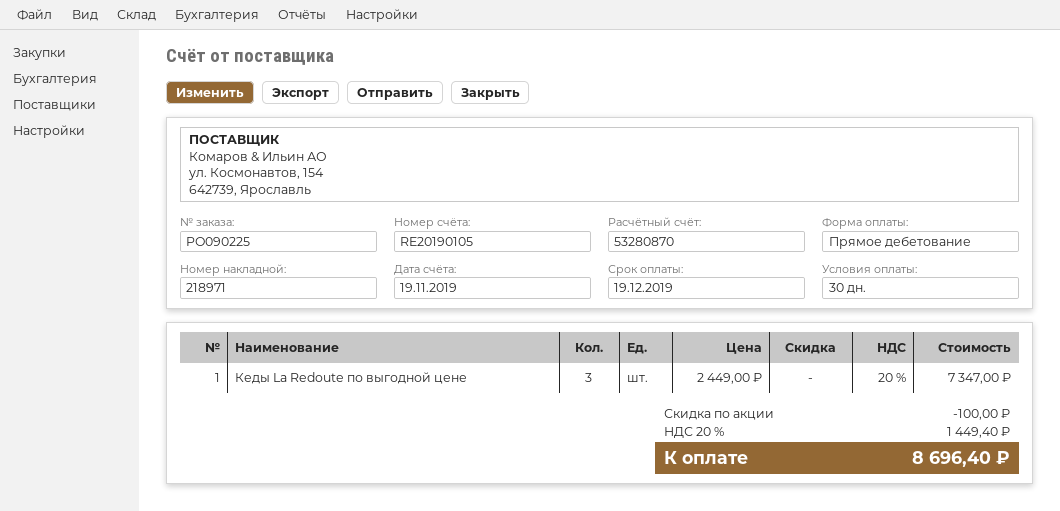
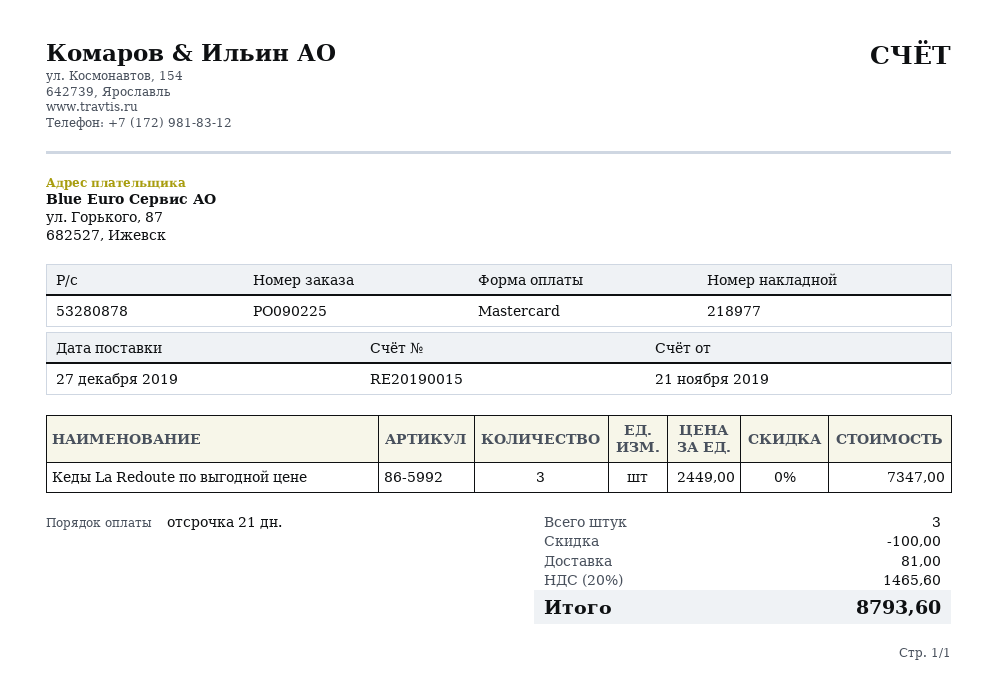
delivery note number: 218971 -> 218977
invoice number: RE20190105 -> RE20190015
invoice date: 2019-11-19 -> 2019-11-21
payment terms: 30 days -> 21 days
payment method: direct debit -> Mastercard
bank account: 53280870 -> 53280878
shipping: none -> 81.00
tax: 20% = 1449.40 -> 20% = 1465.60
total: 8696.40 -> 8793.60

